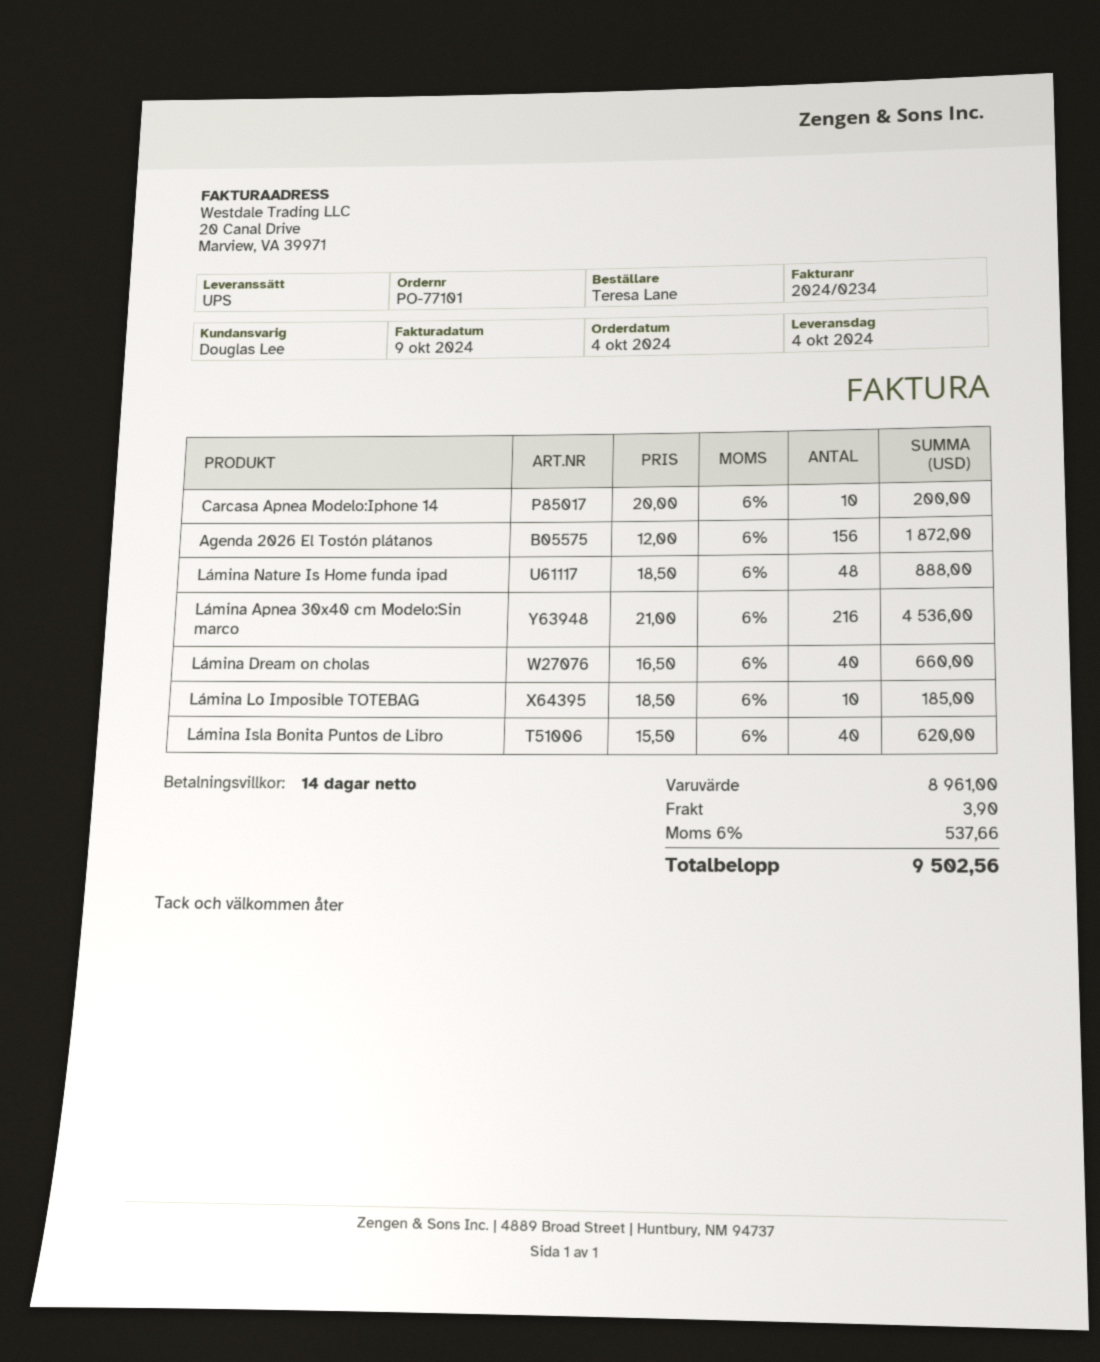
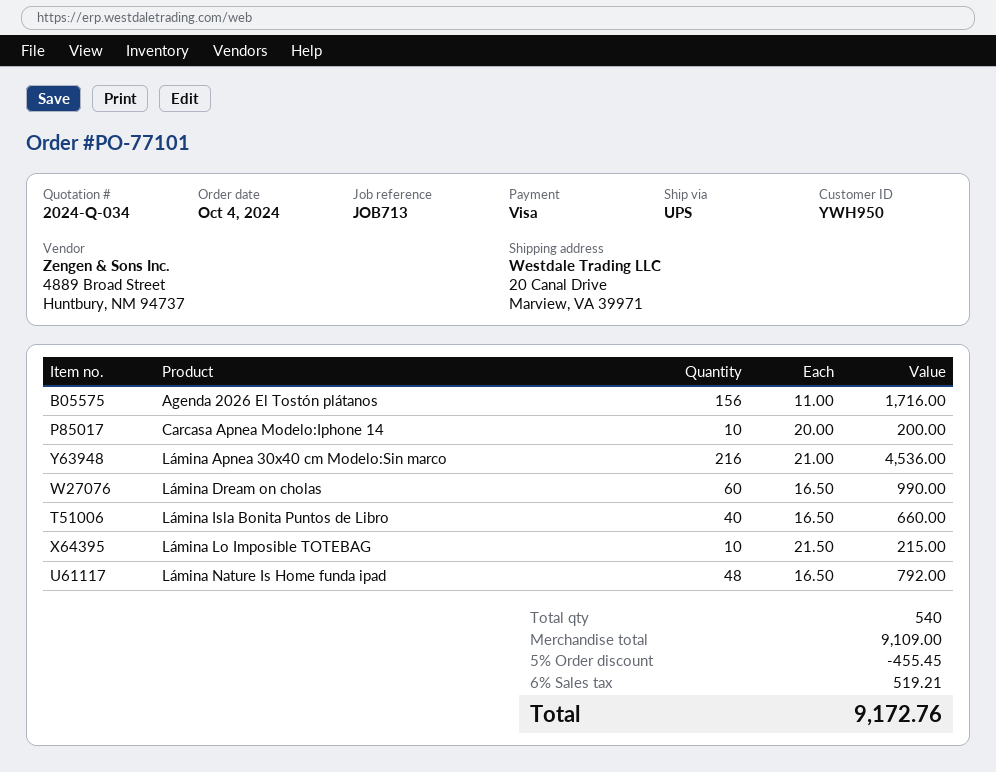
Agenda 2026 El Tostón plátanos: 156 x 12.00 = 1872.00 -> 156 x 11.00 = 1716.00
Lámina Nature Is Home funda ipad: 48 x 18.50 = 888.00 -> 48 x 16.50 = 792.00
Lámina Dream on cholas: 40 x 16.50 = 660.00 -> 60 x 16.50 = 990.00
Lámina Lo Imposible TOTEBAG: 10 x 18.50 = 185.00 -> 10 x 21.50 = 215.00
Lámina Isla Bonita Puntos de Libro: 40 x 15.50 = 620.00 -> 40 x 16.50 = 660.00
subtotal: 8961.00 -> 9109.00
discount: none -> 5% = 455.45
shipping: 3.90 -> none
tax: 6% = 537.66 -> 6% = 519.21
total: 9502.56 -> 9172.76

